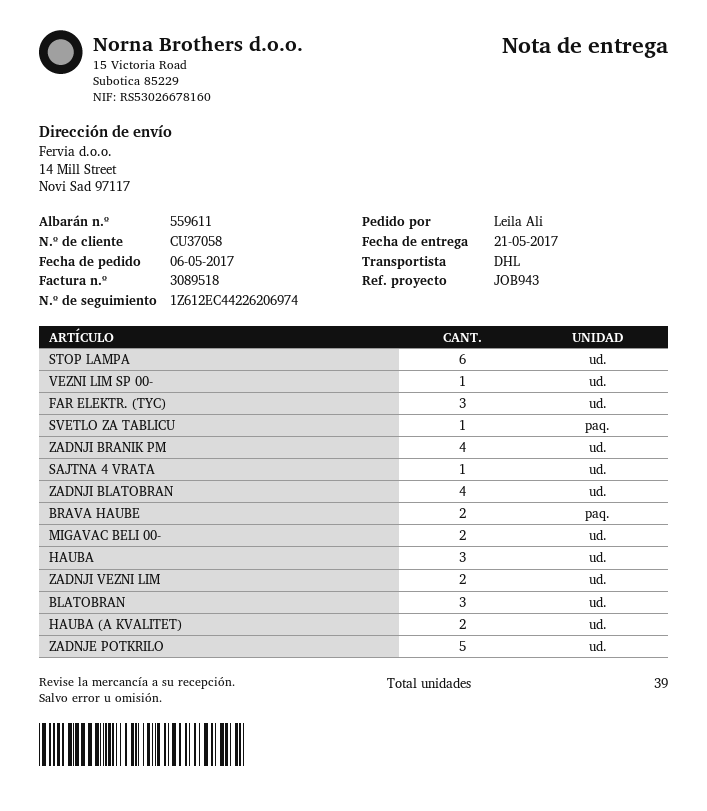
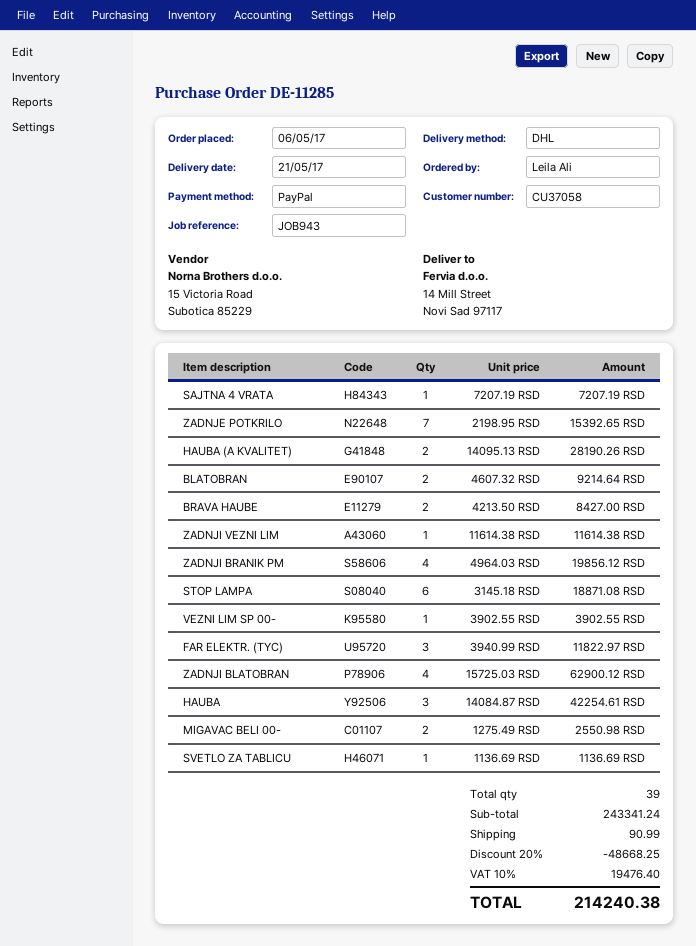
ZADNJI VEZNI LIM: 2 -> 1
BLATOBRAN: 3 -> 2
ZADNJE POTKRILO: 5 -> 7

